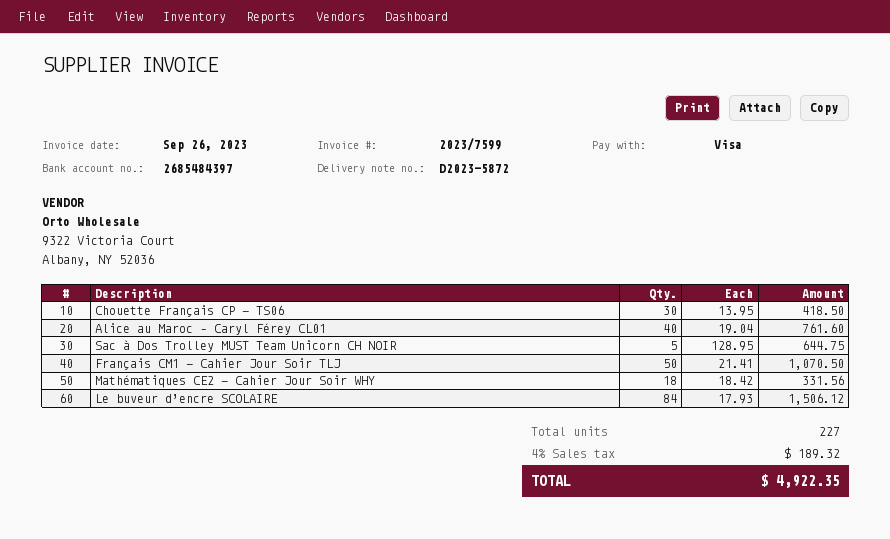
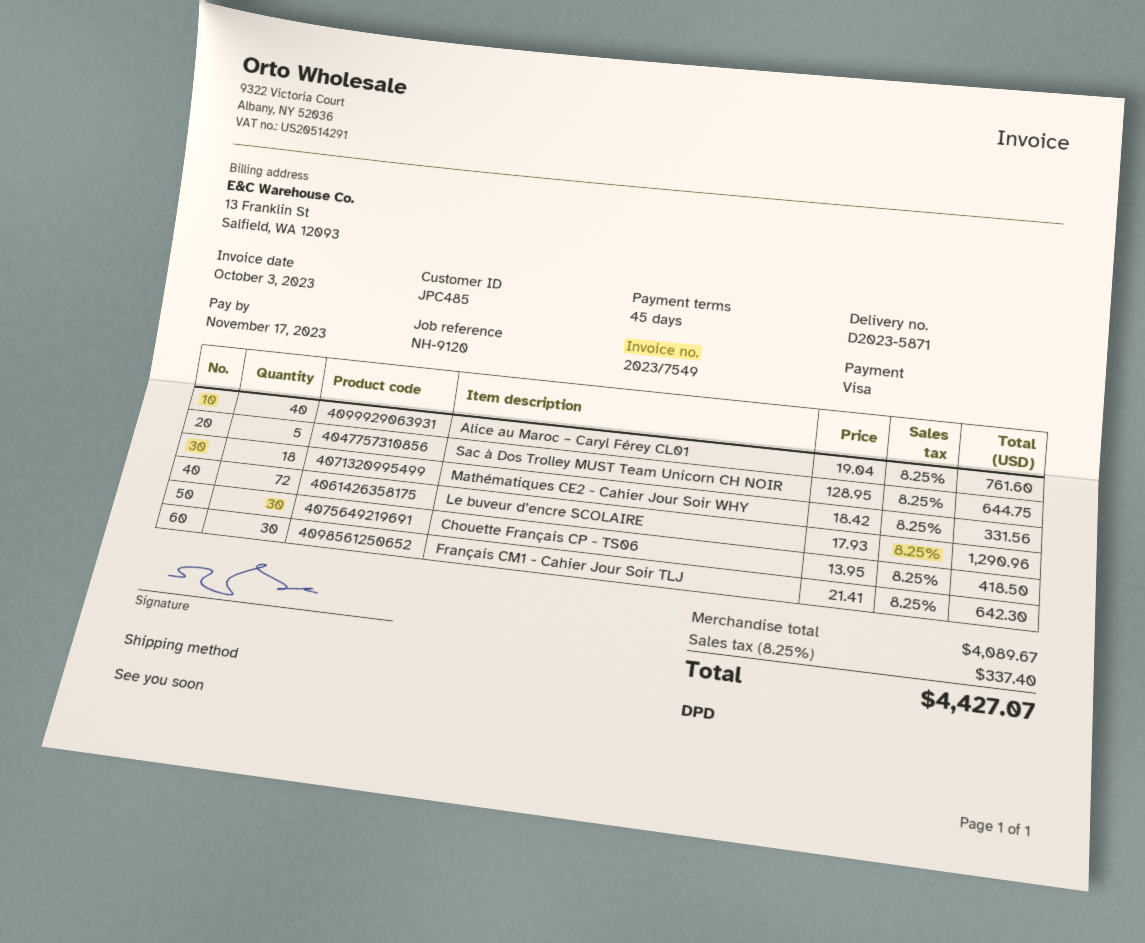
delivery note number: D2023-5872 -> D2023-5871
invoice number: 2023/7599 -> 2023/7549
invoice date: 2023-09-26 -> 2023-10-03
Français CM1 - Cahier Jour Soir TLJ: 50 x 21.41 = 1070.50 -> 30 x 21.41 = 642.30
Le buveur d’encre SCOLAIRE: 84 x 17.93 = 1506.12 -> 72 x 17.93 = 1290.96
tax: 4% = 189.32 -> 8.25% = 337.40
total: 4922.35 -> 4427.07

